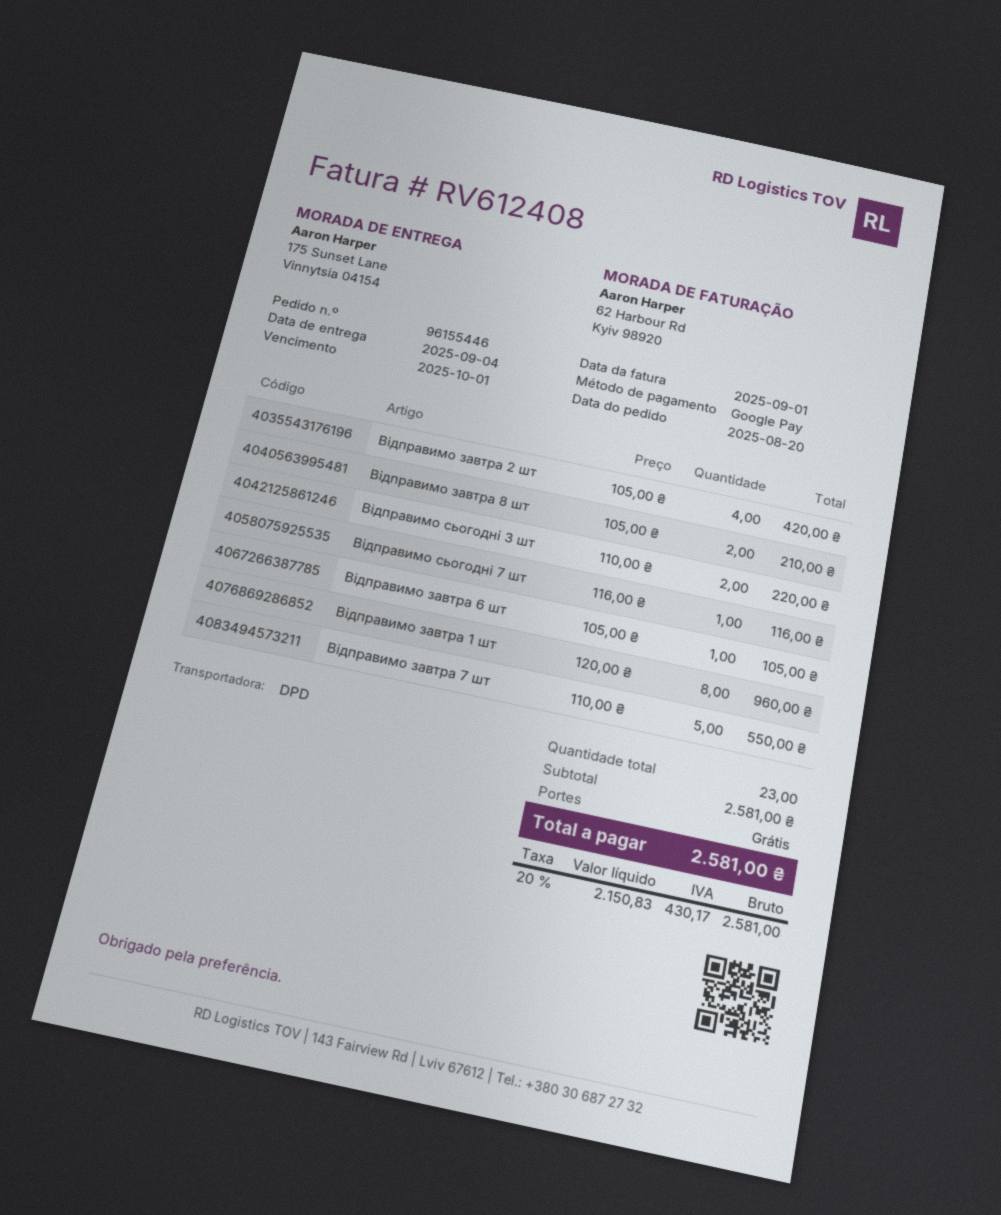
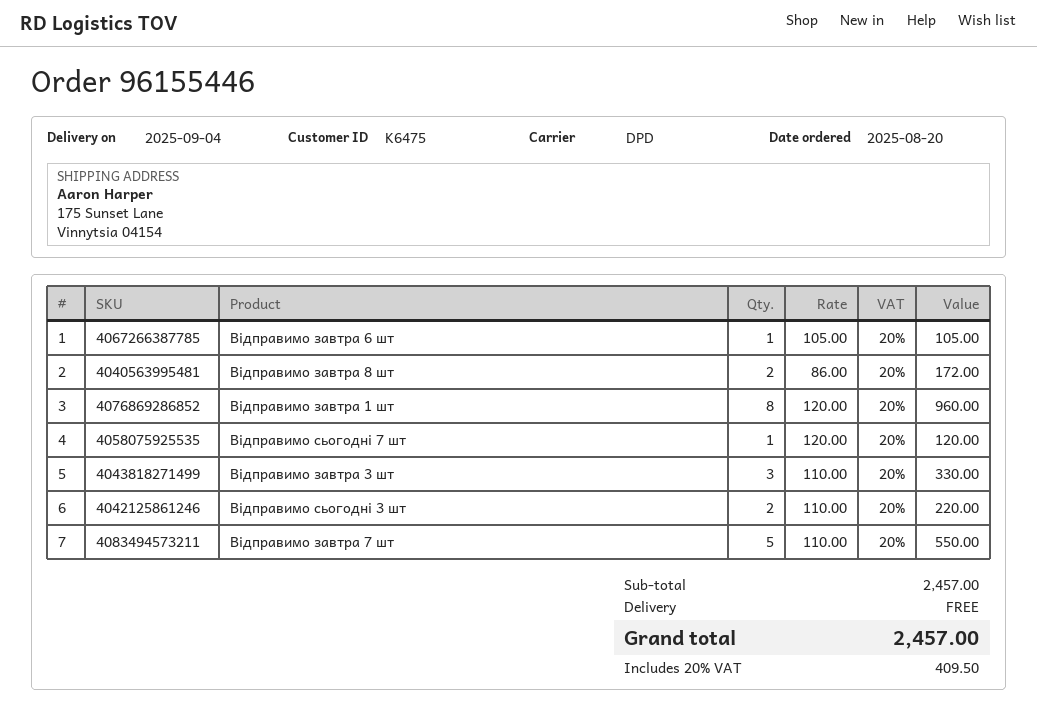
Відправимо завтра 2 шт: 4 x 105.00 = 420.00 -> none
Відправимо завтра 8 шт: 2 x 105.00 = 210.00 -> 2 x 86.00 = 172.00
Відправимо сьогодні 7 шт: 1 x 116.00 = 116.00 -> 1 x 120.00 = 120.00
Відправимо завтра 3 шт: none -> 3 x 110.00 = 330.00
subtotal: 2581.00 -> 2457.00
tax: 20% = 430.17 -> 20% = 409.50
total: 2581.00 -> 2457.00

